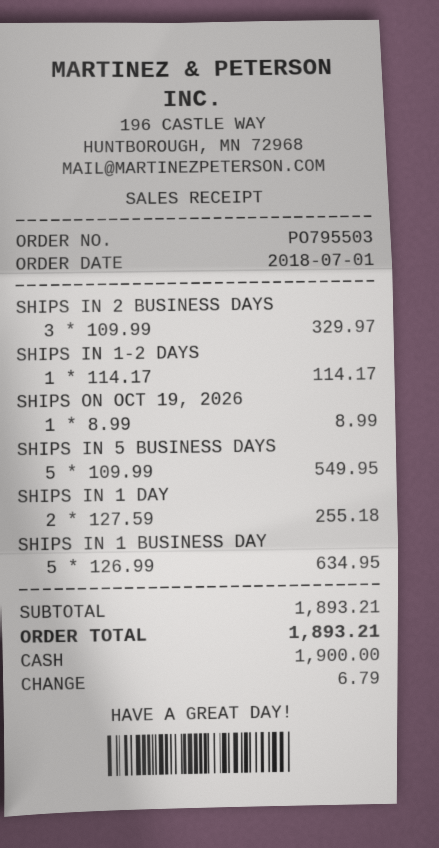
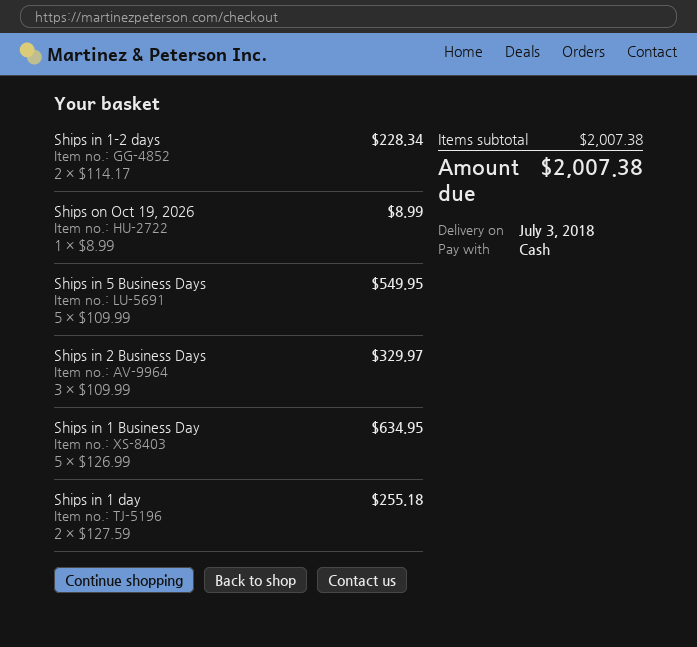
SHIPS IN 1-2 DAYS: 1 x 114.17 = 114.17 -> 2 x 114.17 = 228.34
subtotal: 1893.21 -> 2007.38
total: 1893.21 -> 2007.38

